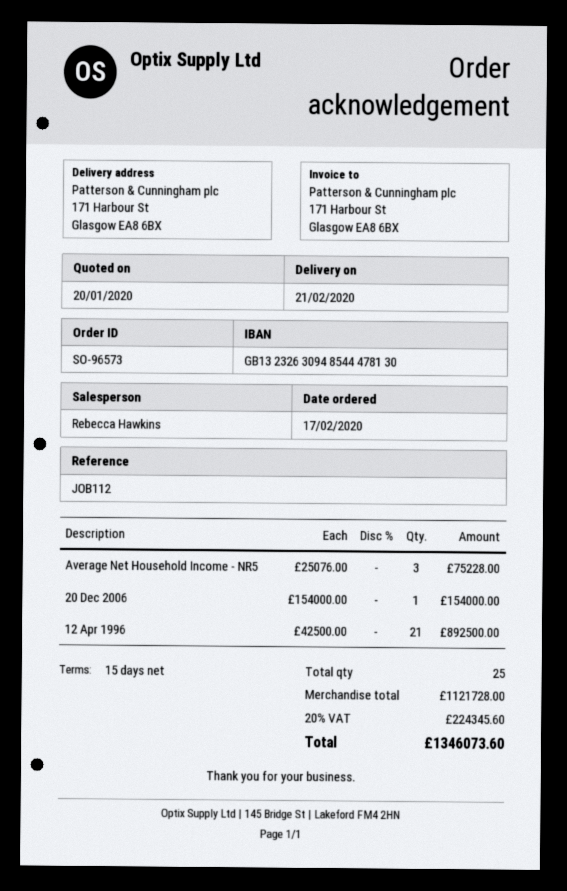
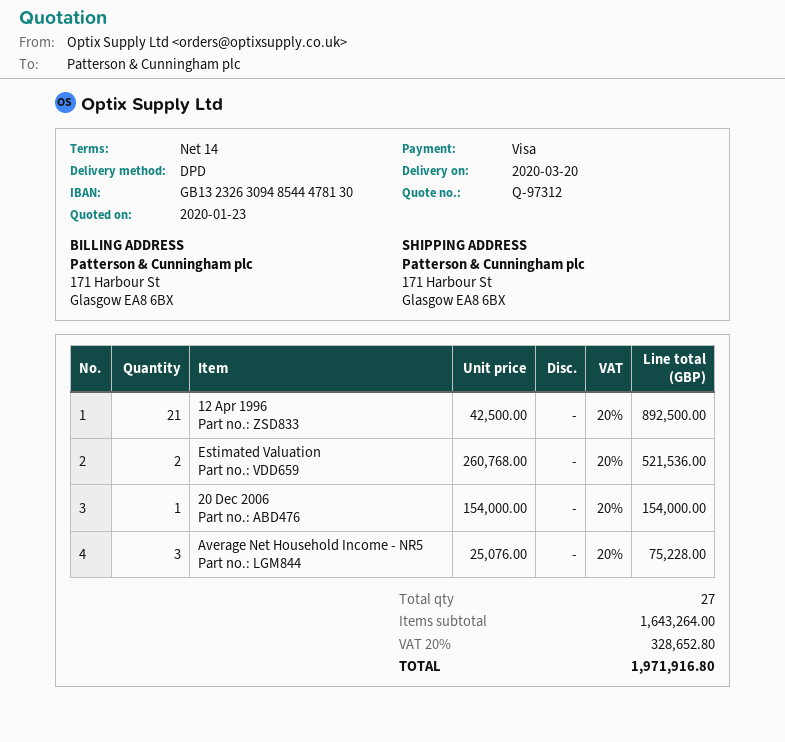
quote date: 2020-01-20 -> 2020-01-23
delivery date: 2020-02-21 -> 2020-03-20
payment terms: 15 days -> 14 days
Estimated Valuation: none -> 2 x 260768.00 = 521536.00
total quantity: 25 -> 27
subtotal: 1121728.00 -> 1643264.00
tax: 20% = 224345.60 -> 20% = 328652.80
total: 1346073.60 -> 1971916.80

